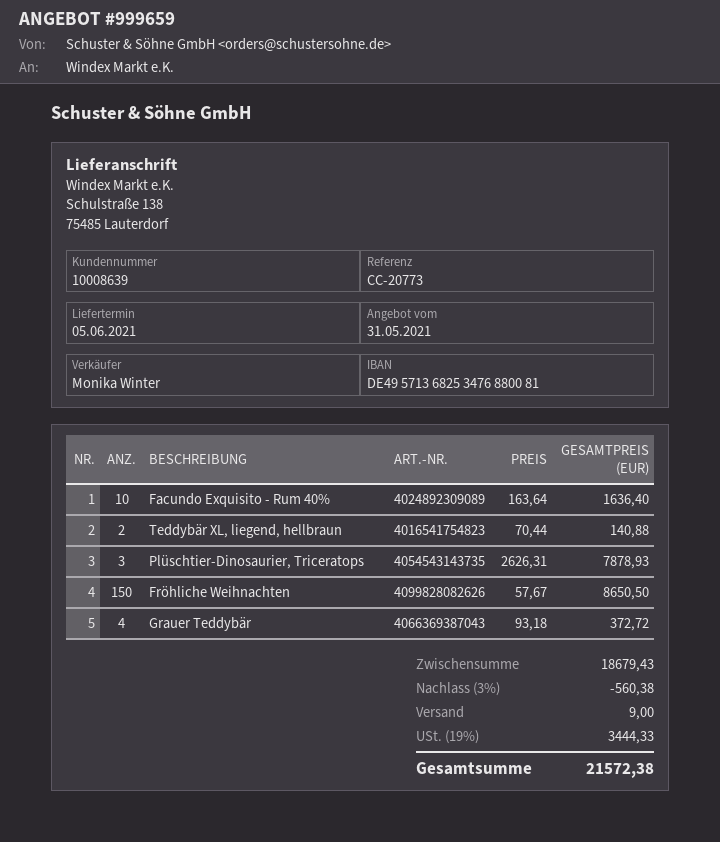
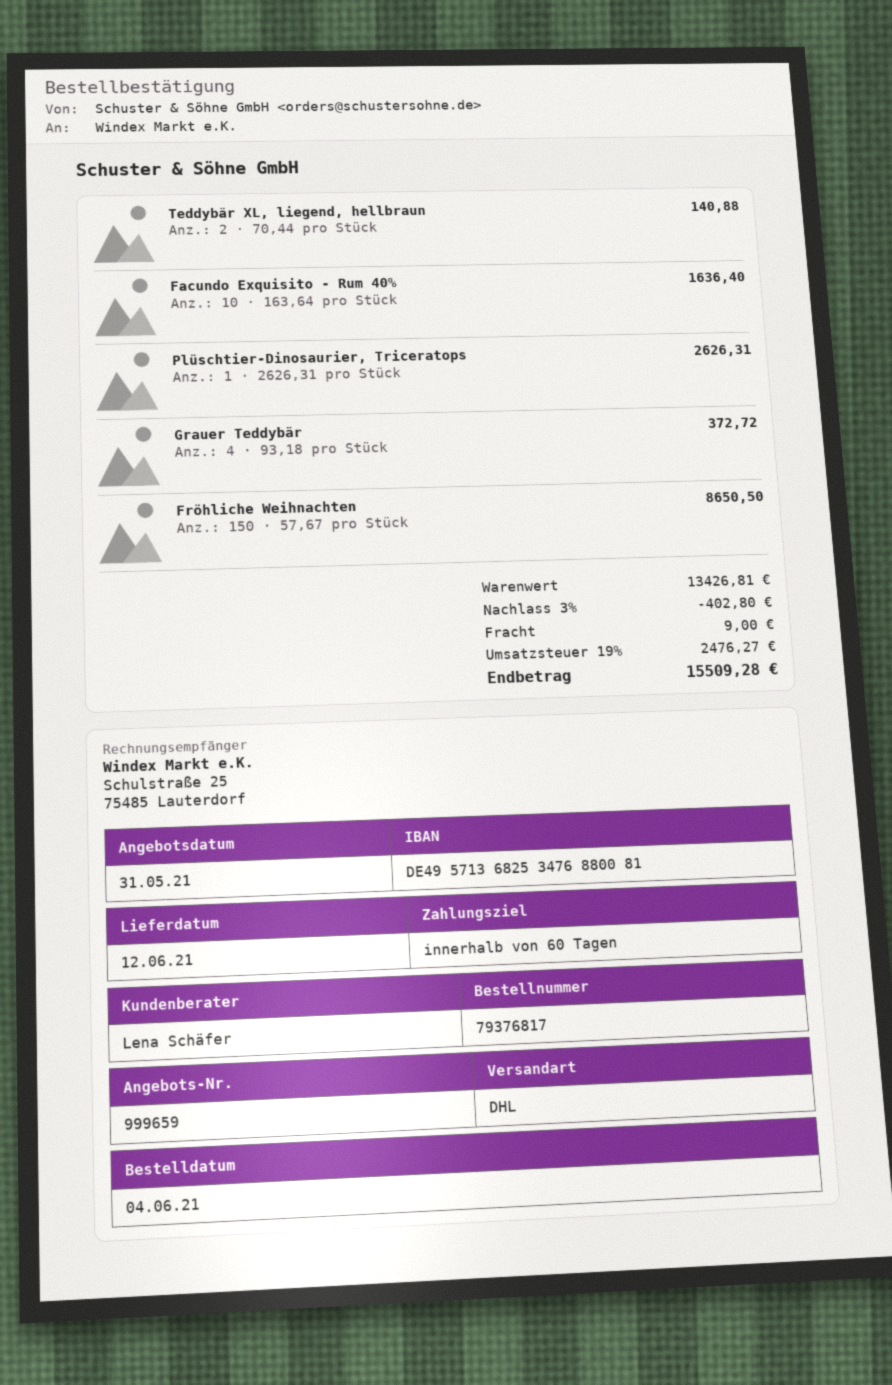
delivery date: 2021-06-05 -> 2021-06-12
sales rep: Monika Winter -> Lena Schäfer
Plüschtier-Dinosaurier, Triceratops: 3 x 2626.31 = 7878.93 -> 1 x 2626.31 = 2626.31
subtotal: 18679.43 -> 13426.81
discount: 3% = 560.38 -> 3% = 402.80
tax: 19% = 3444.33 -> 19% = 2476.27
total: 21572.38 -> 15509.28

